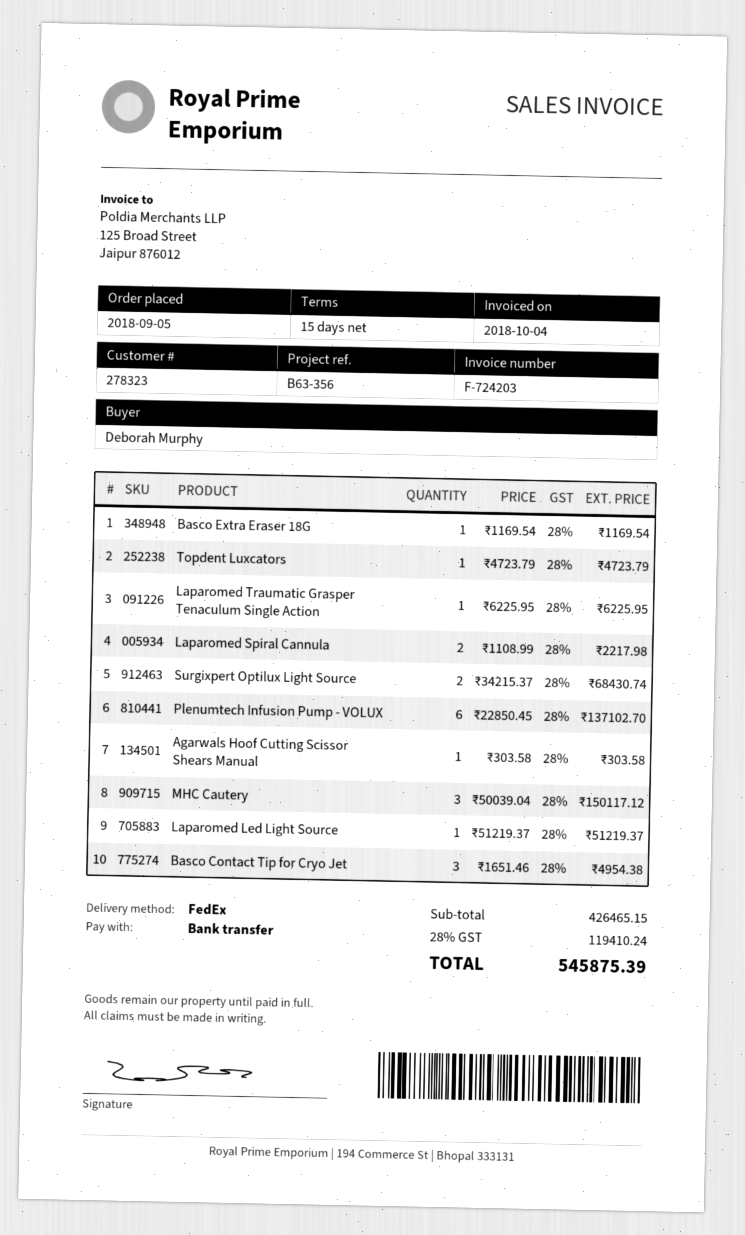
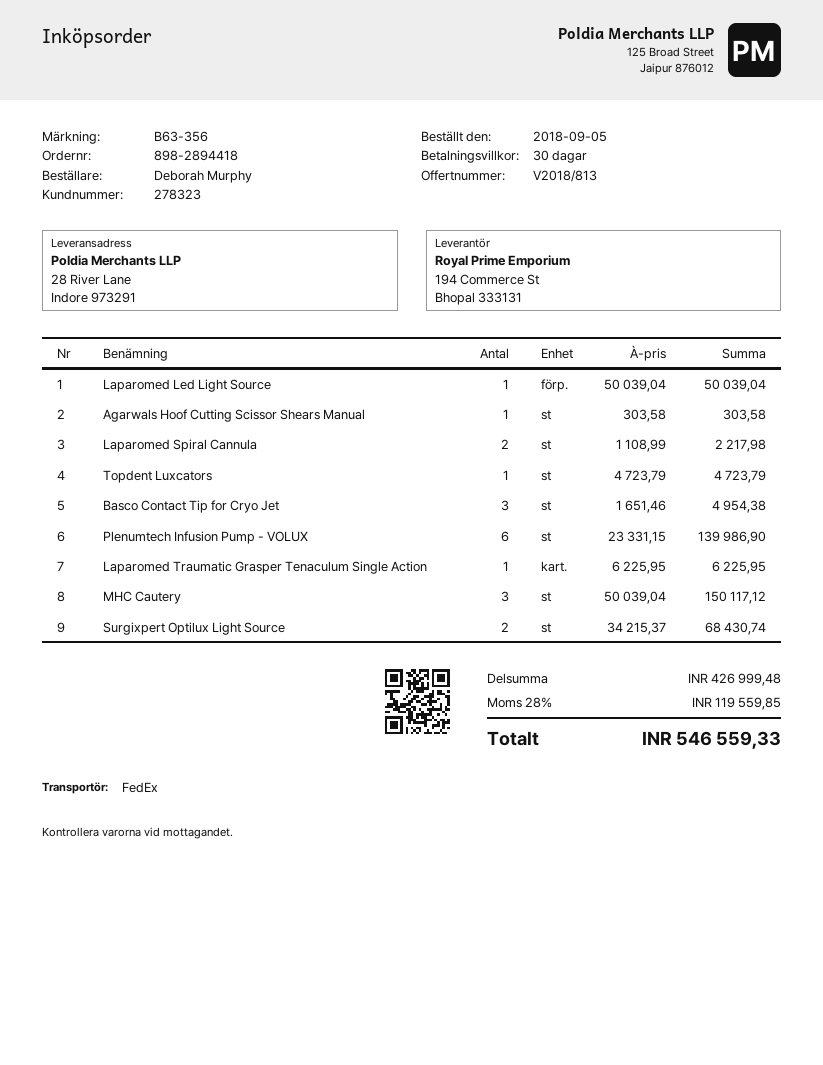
payment terms: 15 days -> 30 days
Basco Extra Eraser 18G: 1 x 1169.54 = 1169.54 -> none
Plenumtech Infusion Pump - VOLUX: 6 x 22850.45 = 137102.70 -> 6 x 23331.15 = 139986.90
Laparomed Led Light Source: 1 x 51219.37 = 51219.37 -> 1 x 50039.04 = 50039.04
subtotal: 426465.15 -> 426999.48
tax: 28% = 119410.24 -> 28% = 119559.85
total: 545875.39 -> 546559.33

